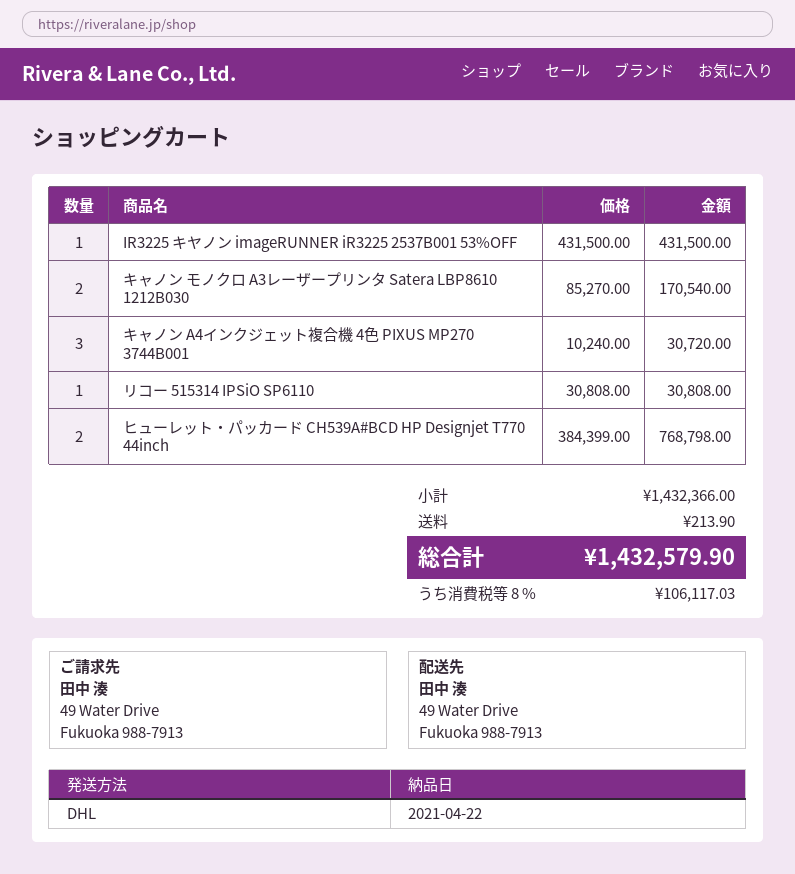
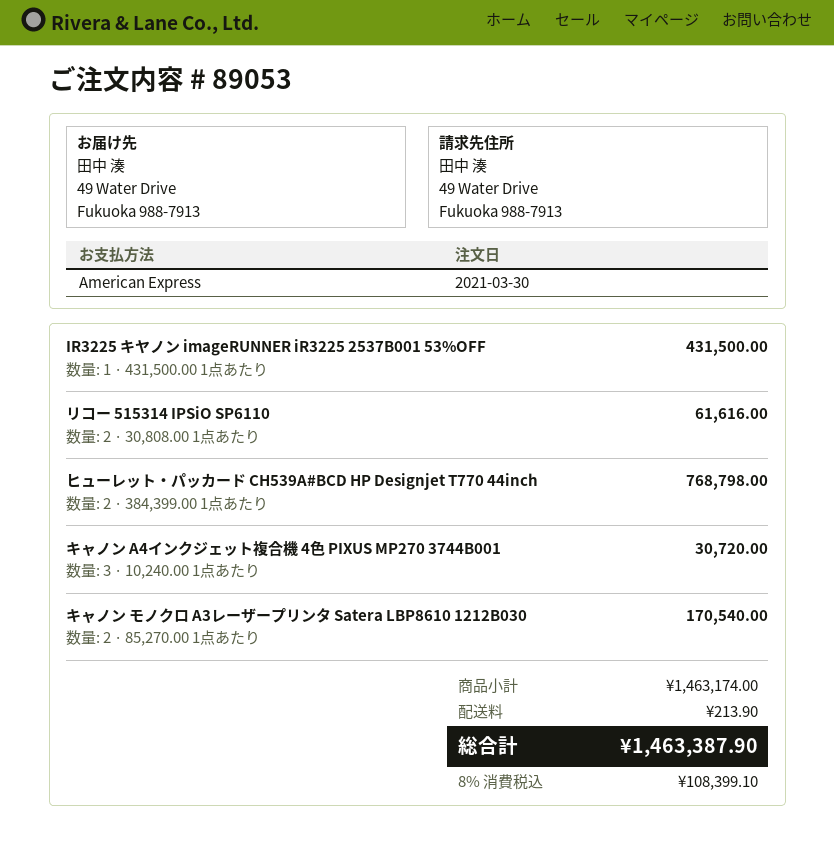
リコー 515314 IPSiO SP6110: 1 x 30808.00 = 30808.00 -> 2 x 30808.00 = 61616.00
subtotal: 1432366.00 -> 1463174.00
tax: 8% = 106117.03 -> 8% = 108399.10
total: 1432579.90 -> 1463387.90

